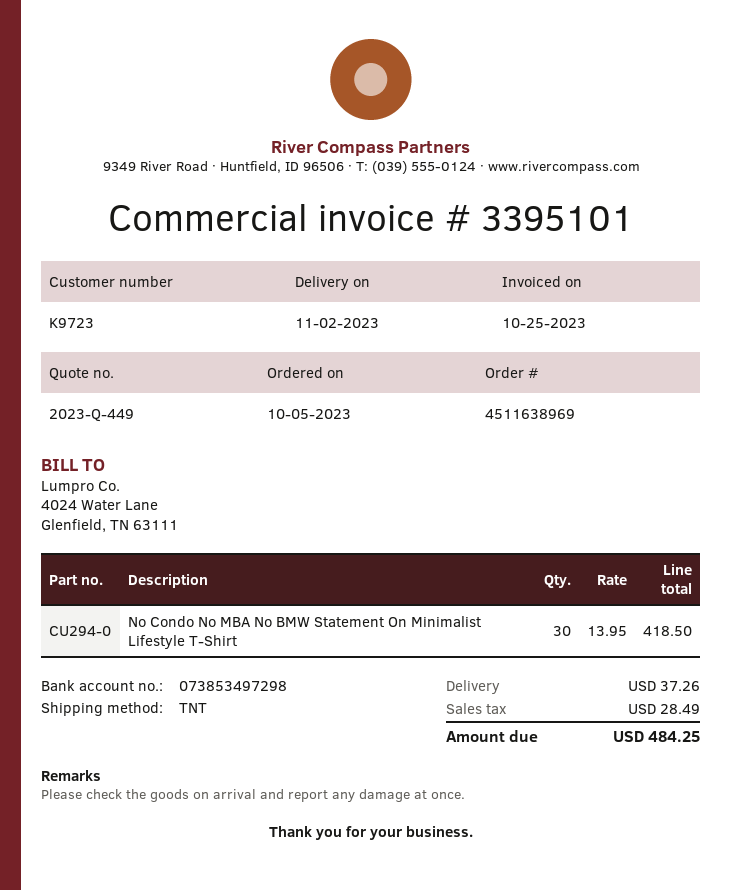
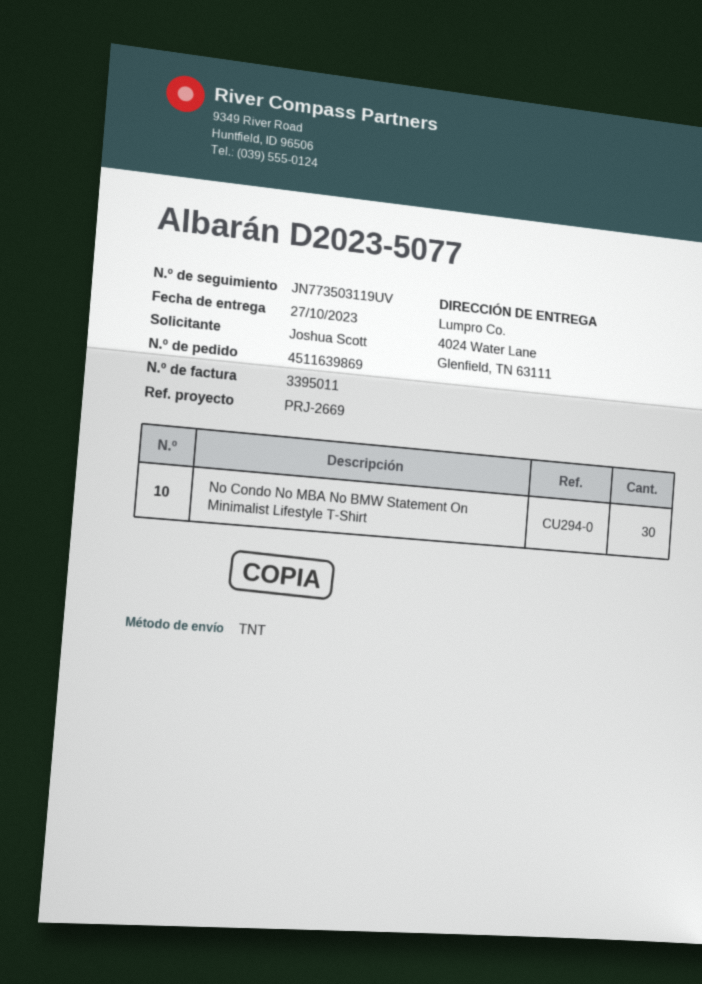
order number: 4511638969 -> 4511639869
delivery date: 2023-11-02 -> 2023-10-27
invoice number: 3395101 -> 3395011

